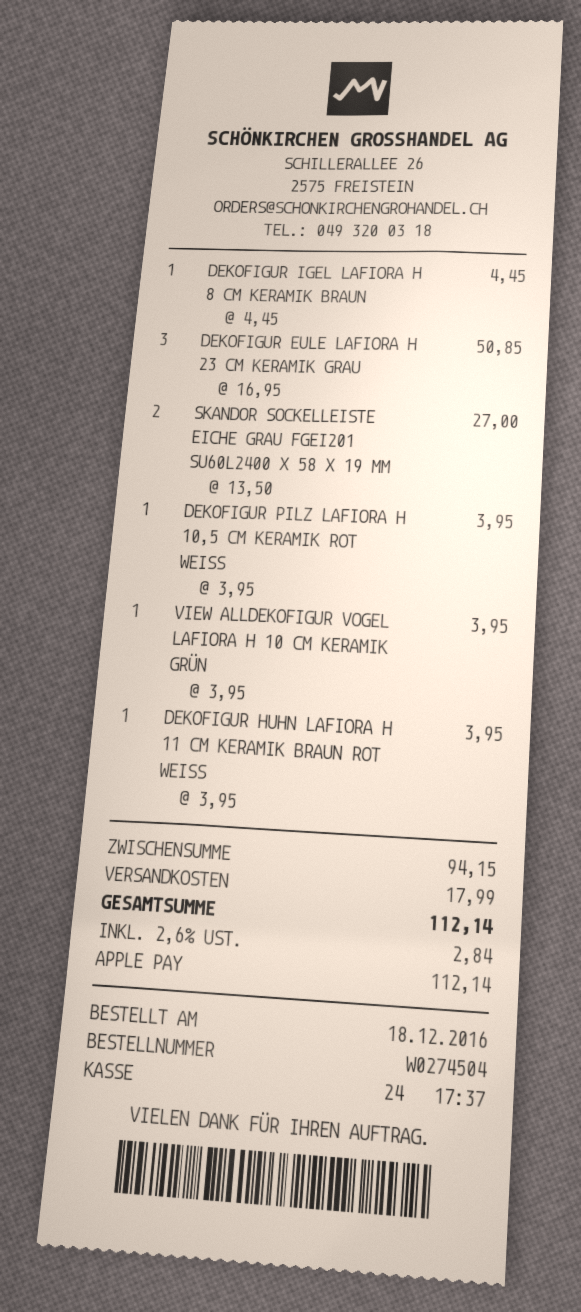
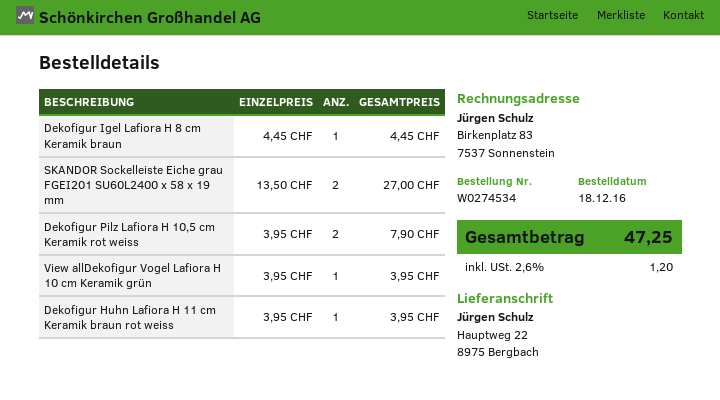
order number: W0274504 -> W0274534
DEKOFIGUR EULE LAFIORA H 23 CM KERAMIK GRAU: 3 x 16.95 = 50.85 -> none
DEKOFIGUR PILZ LAFIORA H 10,5 CM KERAMIK ROT WEISS: 1 x 3.95 = 3.95 -> 2 x 3.95 = 7.90
shipping: 17.99 -> none
tax: 2.6% = 2.84 -> 2.6% = 1.20
total: 112.14 -> 47.25

